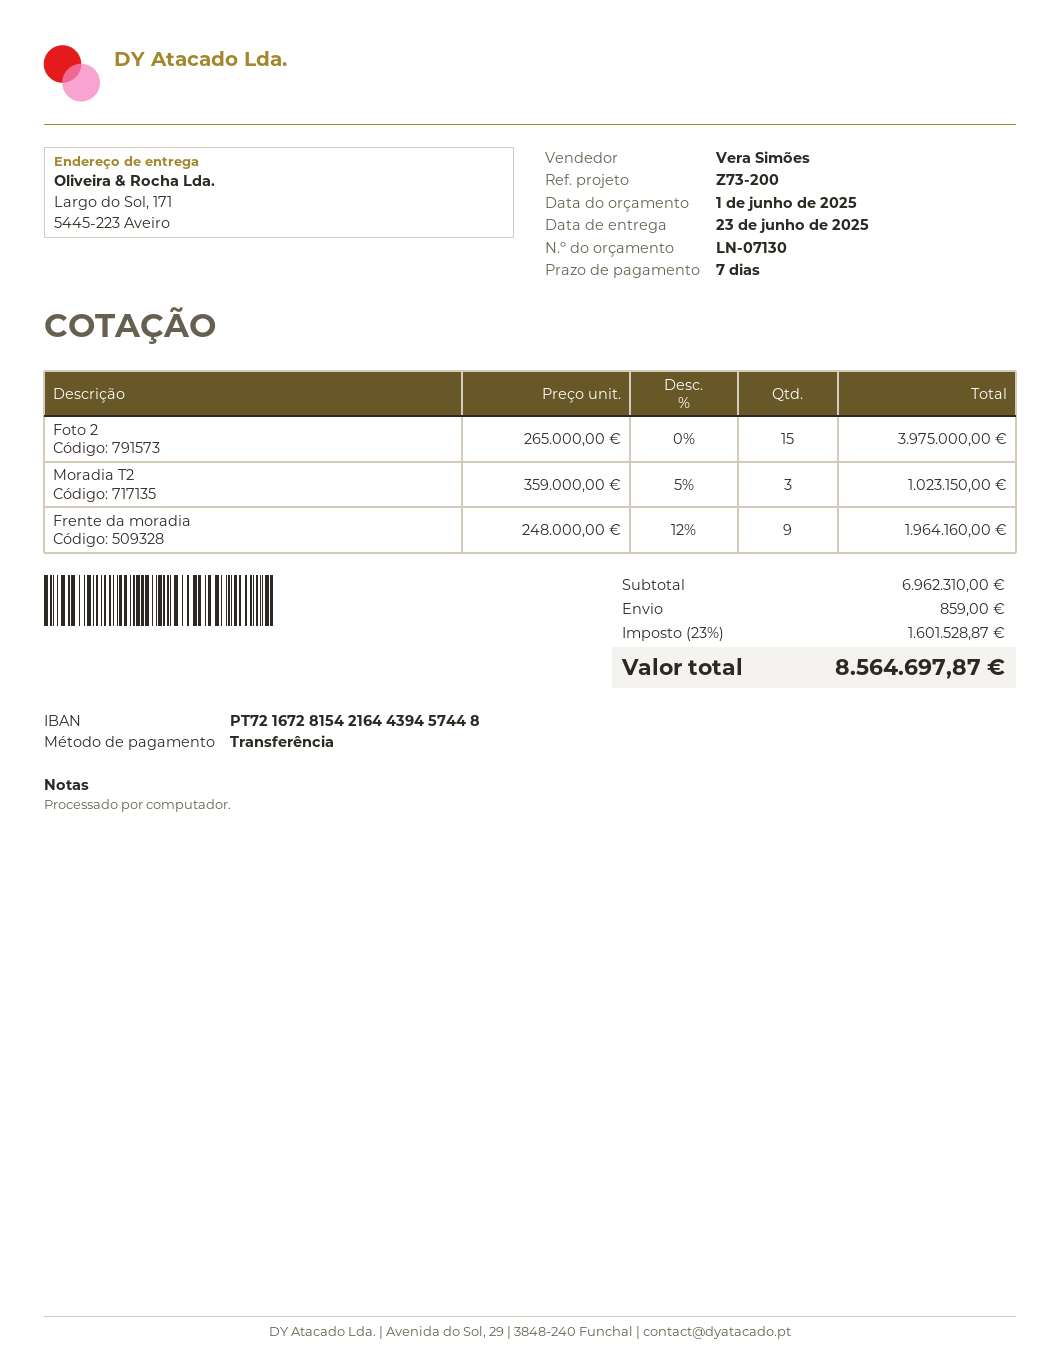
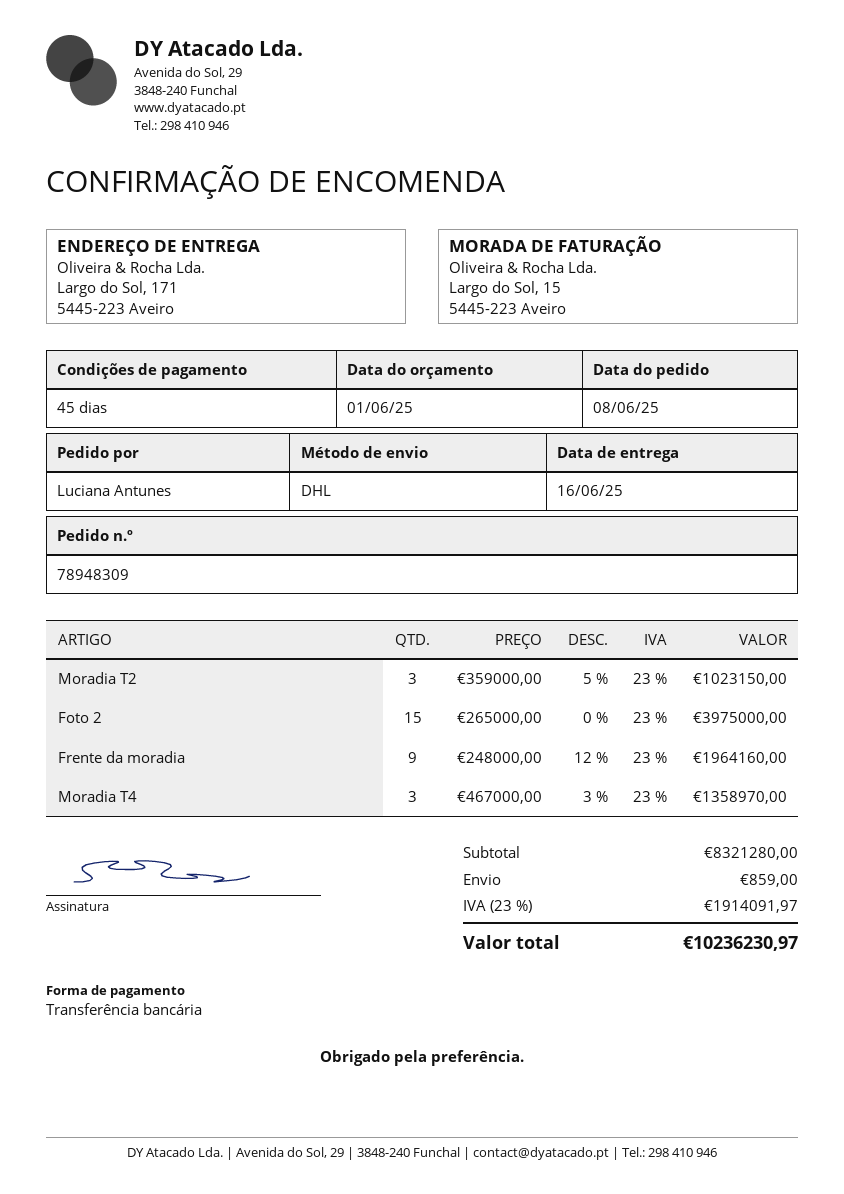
delivery date: 2025-06-23 -> 2025-06-16
payment terms: 7 days -> 45 days
Moradia T4: none -> 3 x 467000.00 - 3% = 1358970.00
subtotal: 6962310.00 -> 8321280.00
tax: 23% = 1601528.87 -> 23% = 1914091.97
total: 8564697.87 -> 10236230.97

